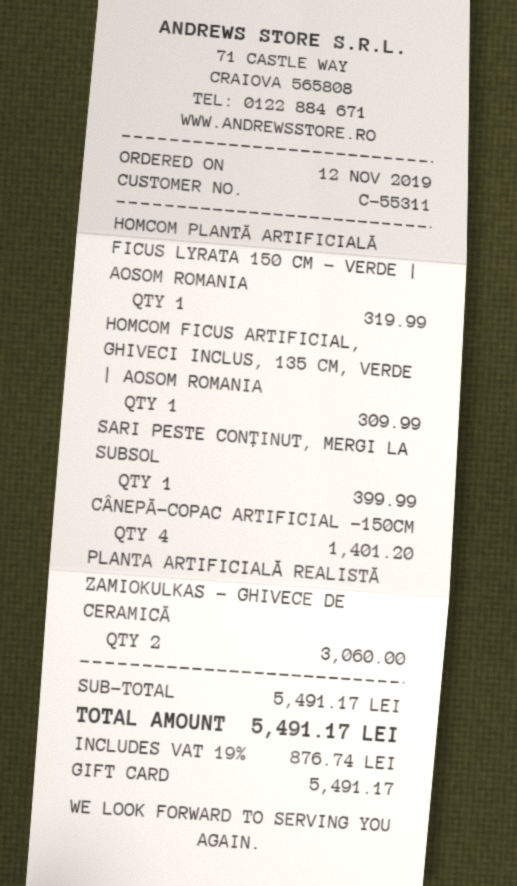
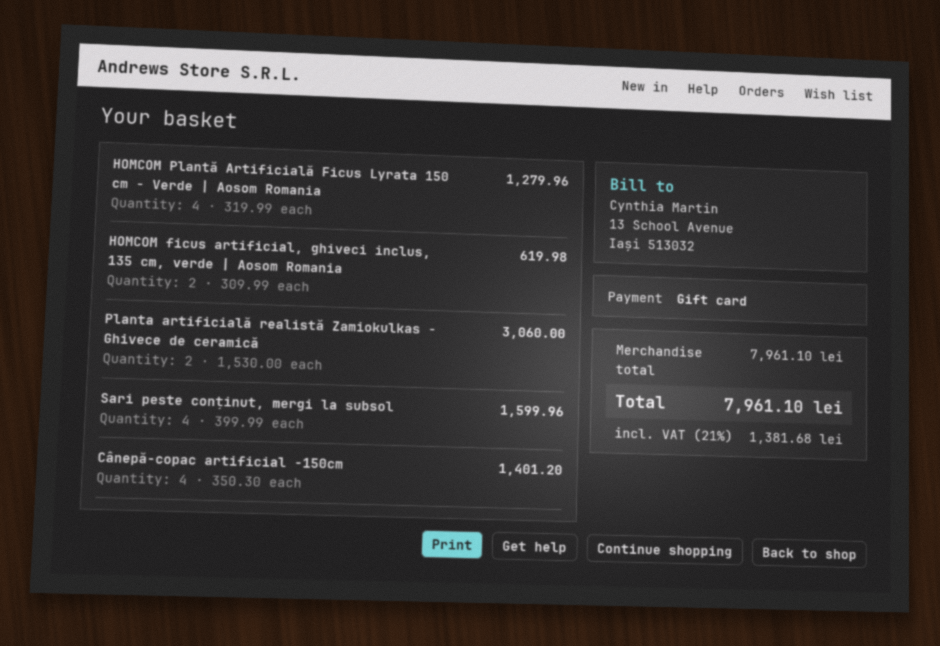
HOMCOM PLANTĂ ARTIFICIALĂ FICUS LYRATA 150 CM - VERDE | AOSOM ROMANIA: 1 for 319.99 -> 4 for 1279.96
HOMCOM FICUS ARTIFICIAL, GHIVECI INCLUS, 135 CM, VERDE | AOSOM ROMANIA: 1 for 309.99 -> 2 for 619.98
SARI PESTE CONȚINUT, MERGI LA SUBSOL: 1 for 399.99 -> 4 for 1599.96
subtotal: 5491.17 -> 7961.10
tax: 19% = 876.74 -> 21% = 1381.68
total: 5491.17 -> 7961.10

